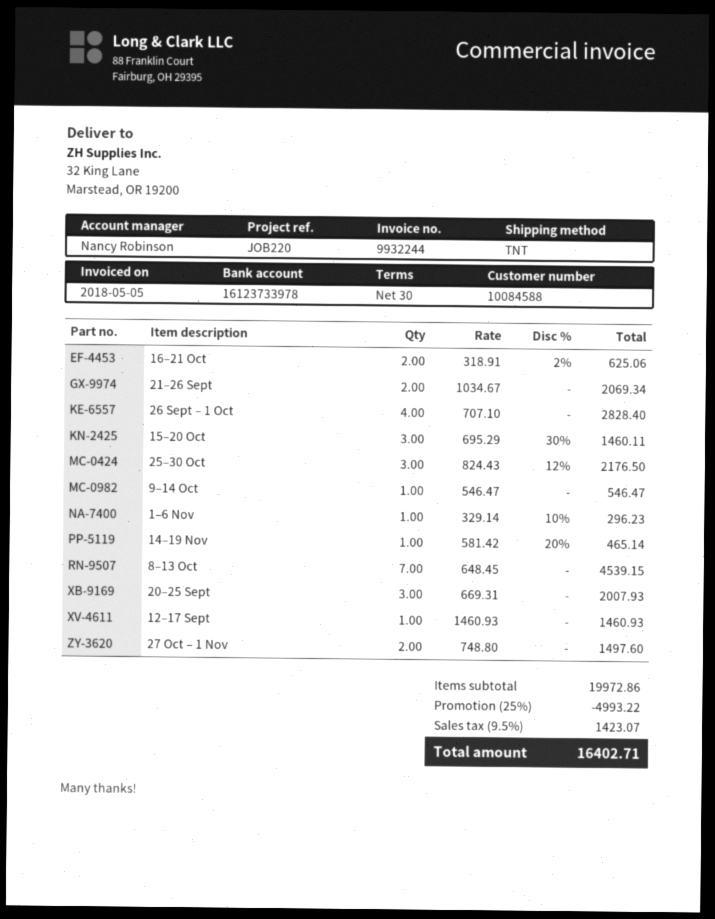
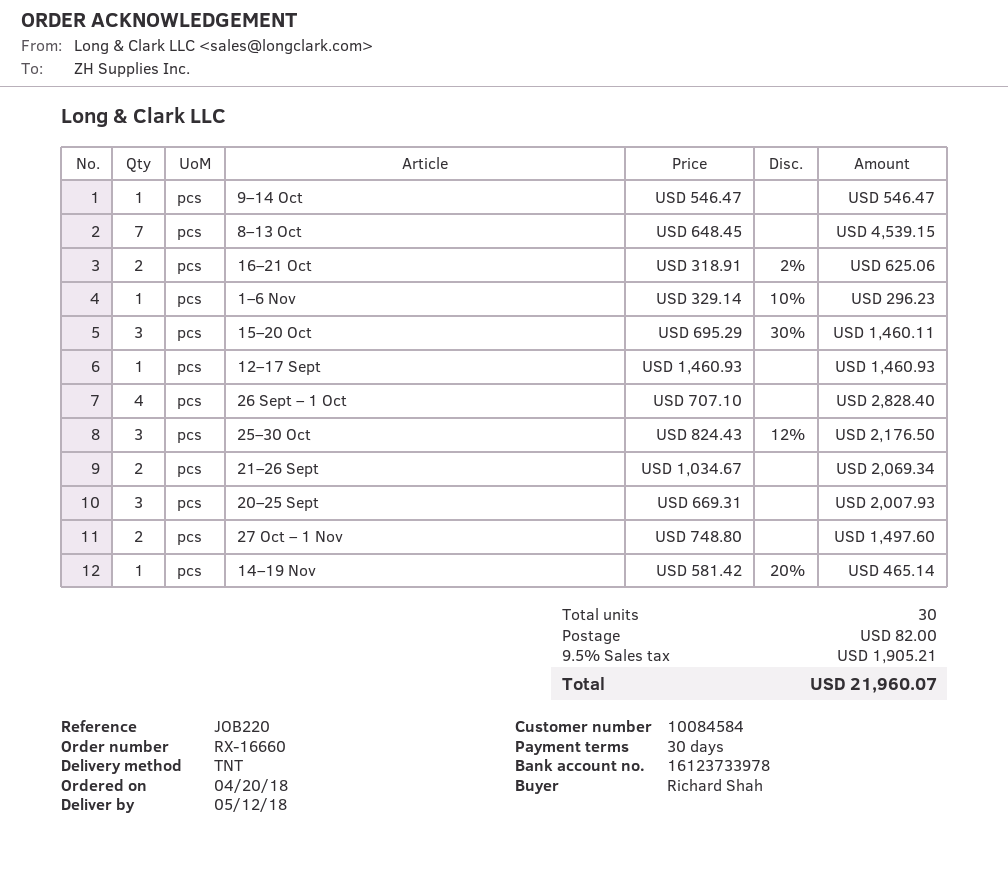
customer number: 10084588 -> 10084584
discount: 25% = 4993.22 -> none
shipping: none -> 82.00
tax: 9.5% = 1423.07 -> 9.5% = 1905.21
total: 16402.71 -> 21960.07

